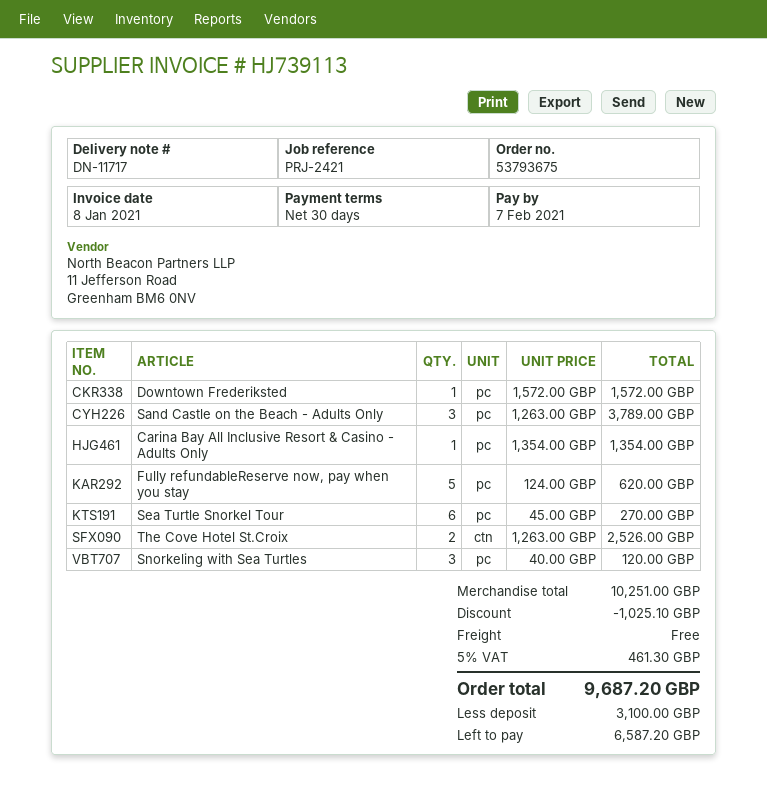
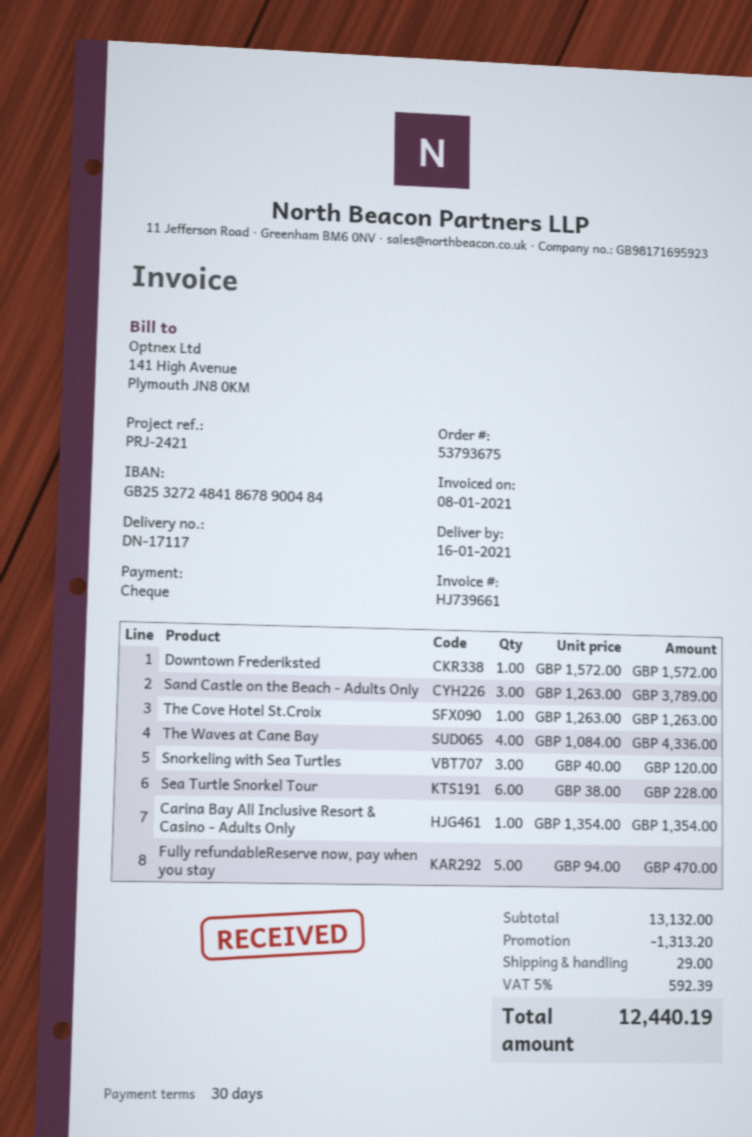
delivery note number: DN-11717 -> DN-17117
invoice number: HJ739113 -> HJ739661
Fully refundableReserve now, pay when you stay: 5 x 124.00 = 620.00 -> 5 x 94.00 = 470.00
Sea Turtle Snorkel Tour: 6 x 45.00 = 270.00 -> 6 x 38.00 = 228.00
The Cove Hotel St.Croix: 2 x 1263.00 = 2526.00 -> 1 x 1263.00 = 1263.00
The Waves at Cane Bay: none -> 4 x 1084.00 = 4336.00
subtotal: 10251.00 -> 13132.00
discount: 1025.10 -> 1313.20
shipping: 0.00 -> 29.00
tax: 5% = 461.30 -> 5% = 592.39
total: 9687.20 -> 12440.19

